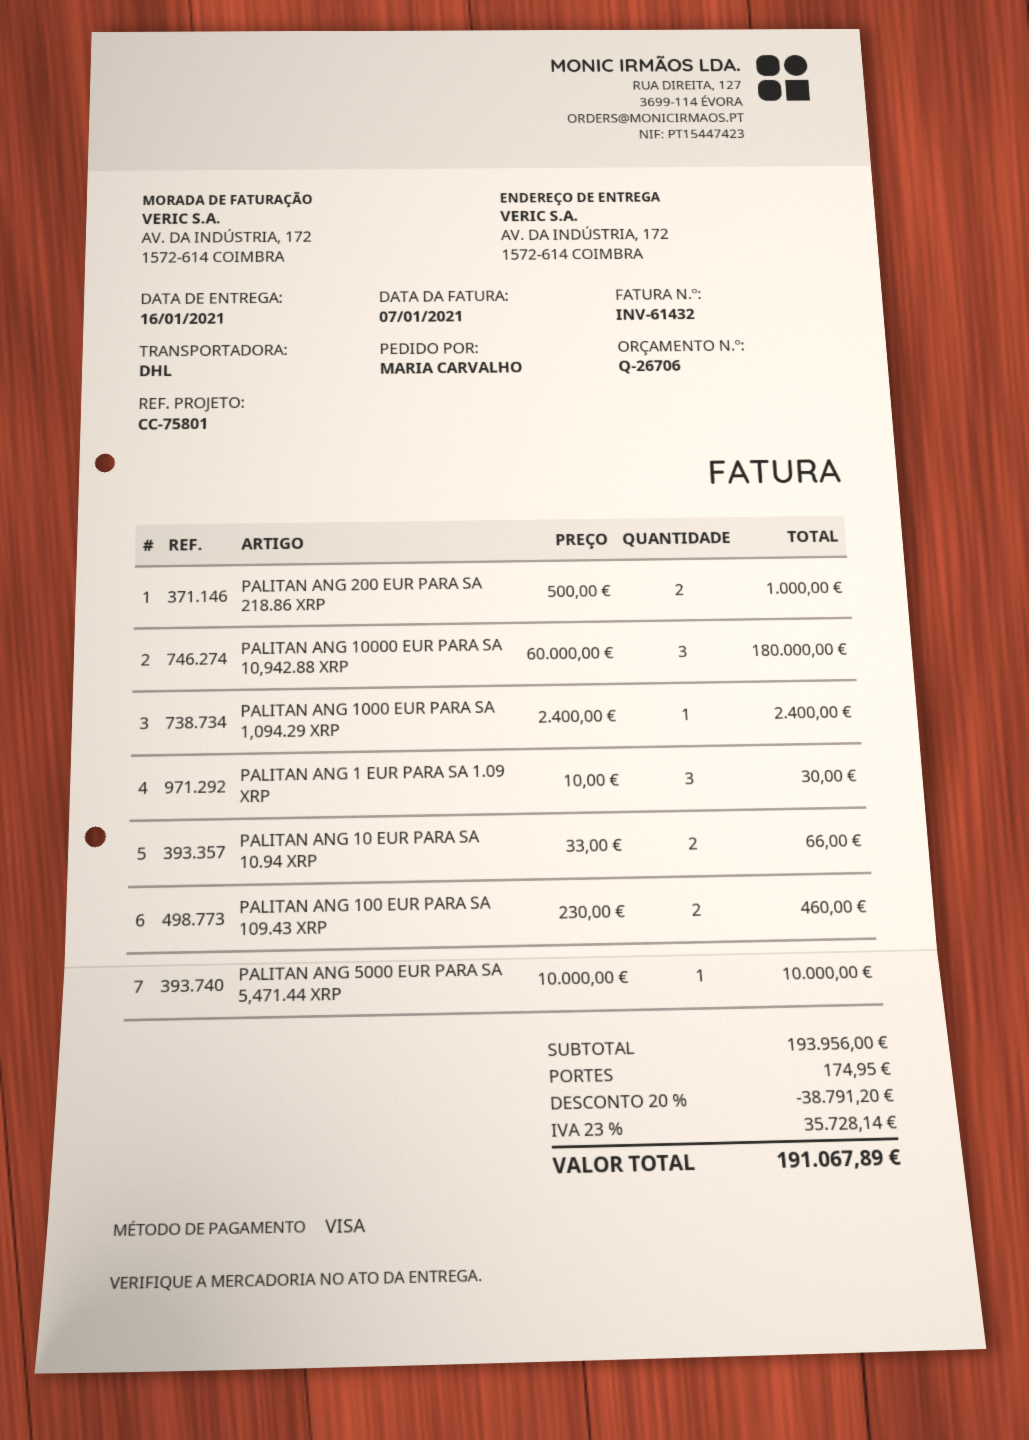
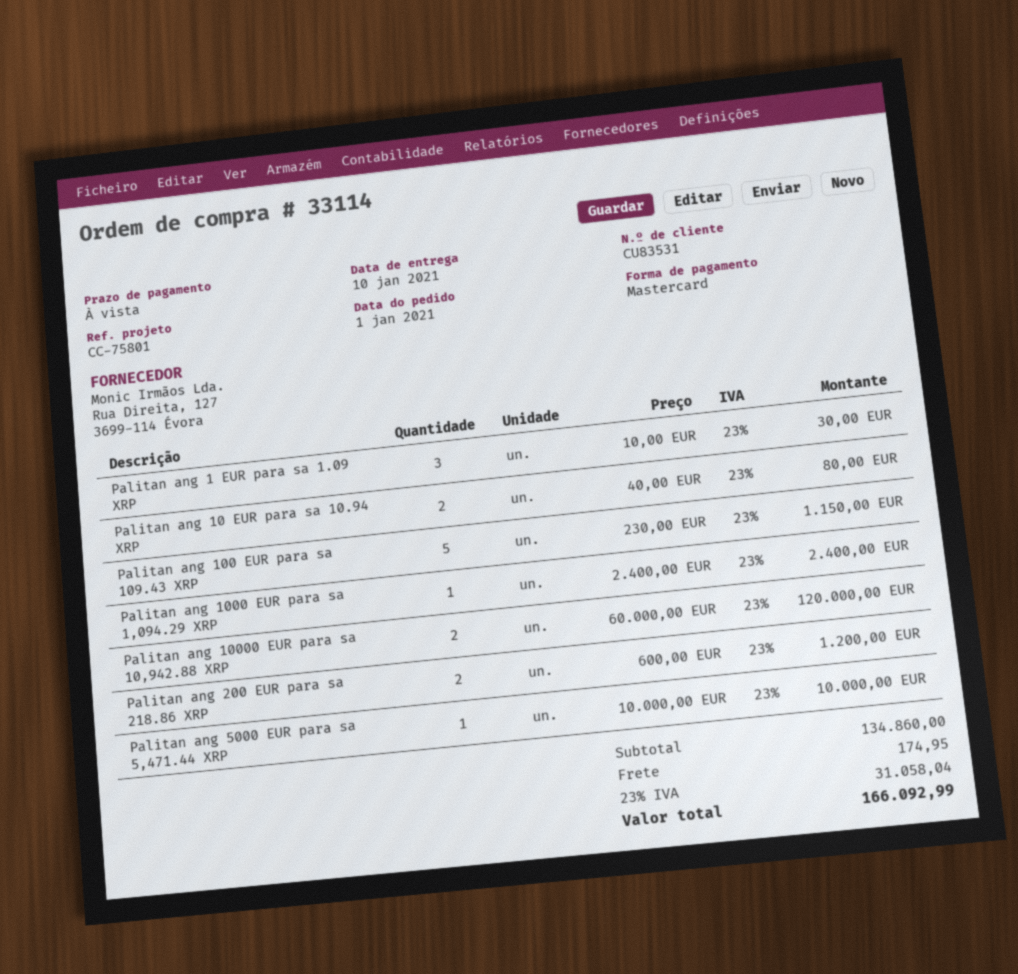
delivery date: 2021-01-16 -> 2021-01-10
payment method: Visa -> Mastercard
PALITAN ANG 200 EUR PARA SA 218.86 XRP: 2 x 500.00 = 1000.00 -> 2 x 600.00 = 1200.00
PALITAN ANG 10000 EUR PARA SA 10,942.88 XRP: 3 x 60000.00 = 180000.00 -> 2 x 60000.00 = 120000.00
PALITAN ANG 10 EUR PARA SA 10.94 XRP: 2 x 33.00 = 66.00 -> 2 x 40.00 = 80.00
PALITAN ANG 100 EUR PARA SA 109.43 XRP: 2 x 230.00 = 460.00 -> 5 x 230.00 = 1150.00
subtotal: 193956.00 -> 134860.00
discount: 20% = 38791.20 -> none
tax: 23% = 35728.14 -> 23% = 31058.04
total: 191067.89 -> 166092.99

